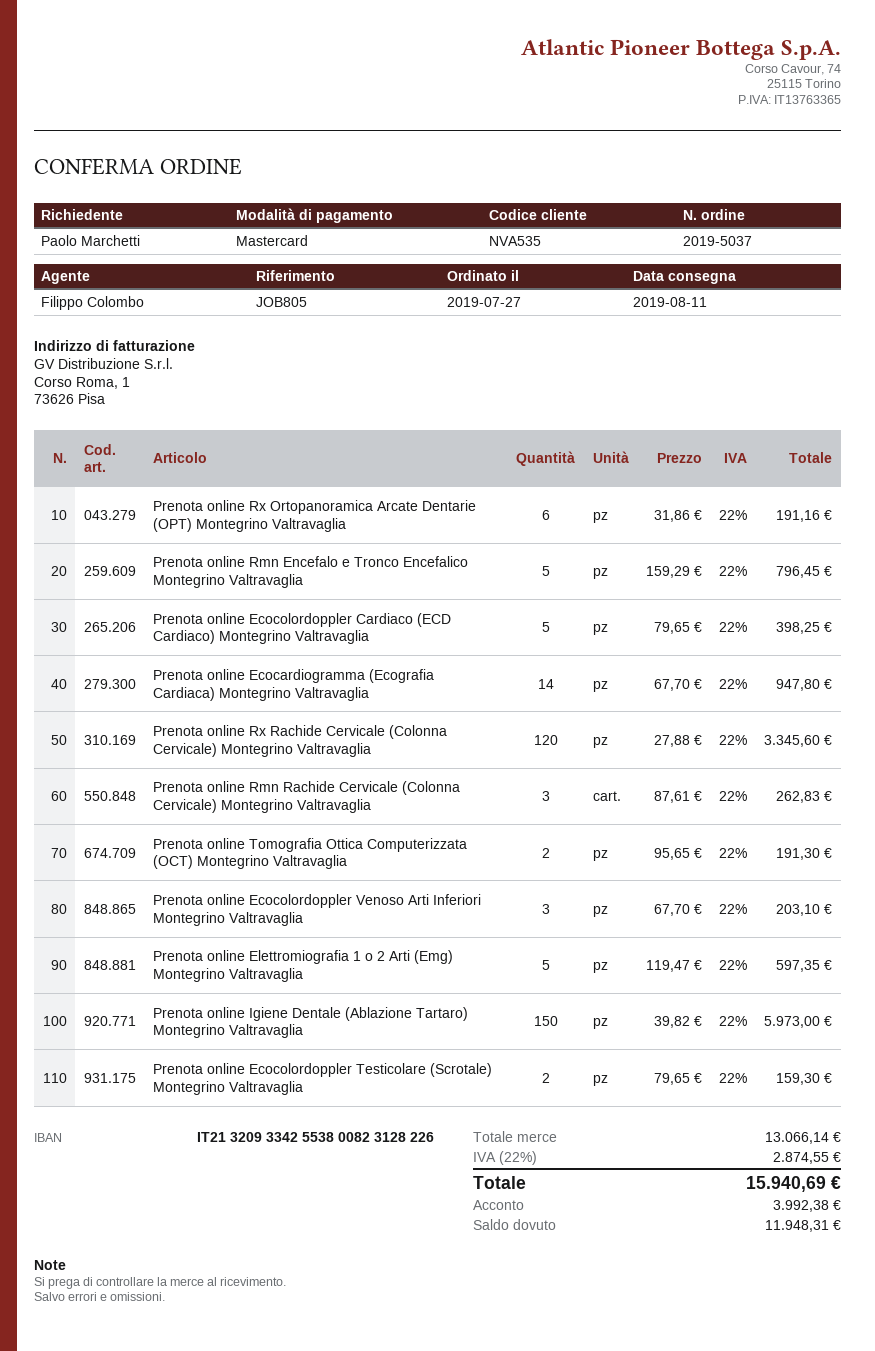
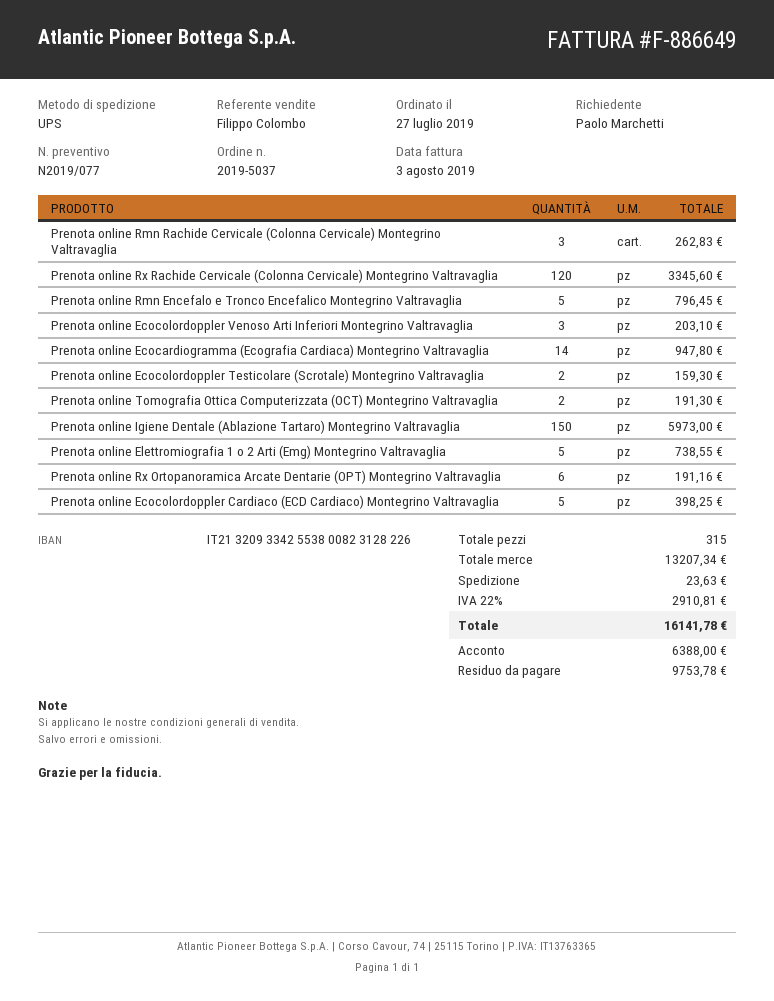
Prenota online Elettromiografia 1 o 2 Arti (Emg) Montegrino Valtravaglia: 5 for 597.35 -> 5 for 738.55
subtotal: 13066.14 -> 13207.34
shipping: none -> 23.63
tax: 22% = 2874.55 -> 22% = 2910.81
total: 15940.69 -> 16141.78
deposit: 3992.38 -> 6388.00
balance: 11948.31 -> 9753.78

